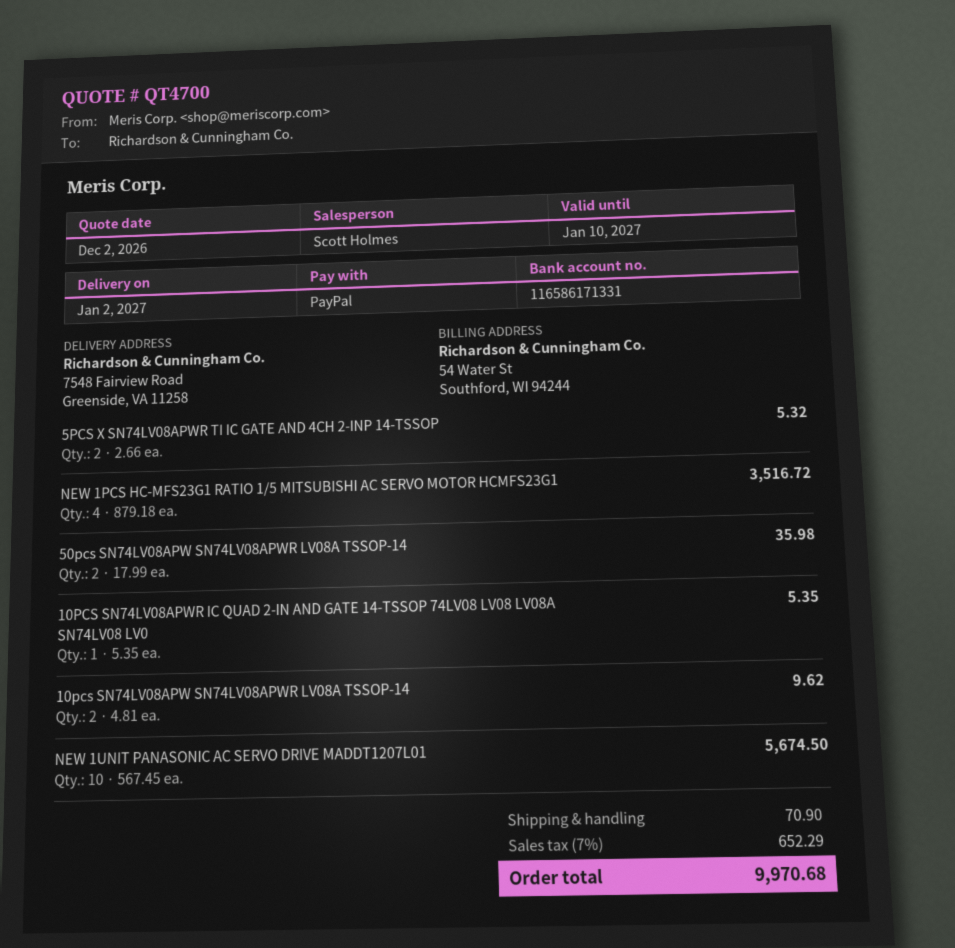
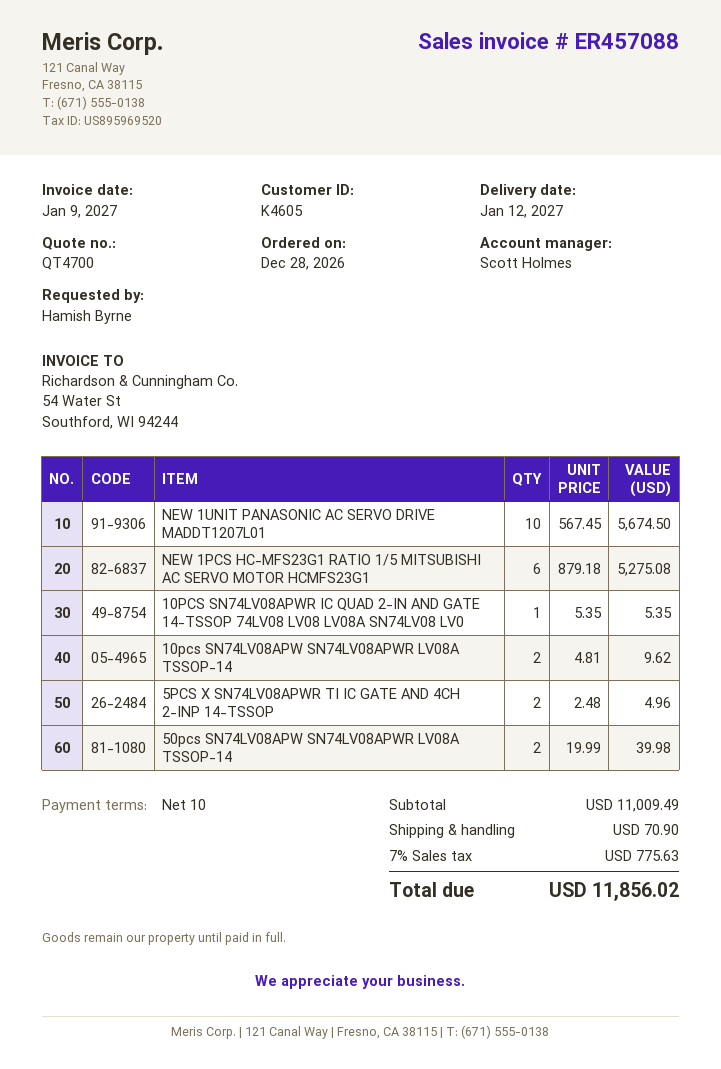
delivery date: 2027-01-02 -> 2027-01-12
5PCS X SN74LV08APWR TI IC GATE AND 4CH 2-INP 14-TSSOP: 2 x 2.66 = 5.32 -> 2 x 2.48 = 4.96
NEW 1PCS HC-MFS23G1 RATIO 1/5 MITSUBISHI AC SERVO MOTOR HCMFS23G1: 4 x 879.18 = 3516.72 -> 6 x 879.18 = 5275.08
50pcs SN74LV08APW SN74LV08APWR LV08A TSSOP-14: 2 x 17.99 = 35.98 -> 2 x 19.99 = 39.98
tax: 7% = 652.29 -> 7% = 775.63
total: 9970.68 -> 11856.02

